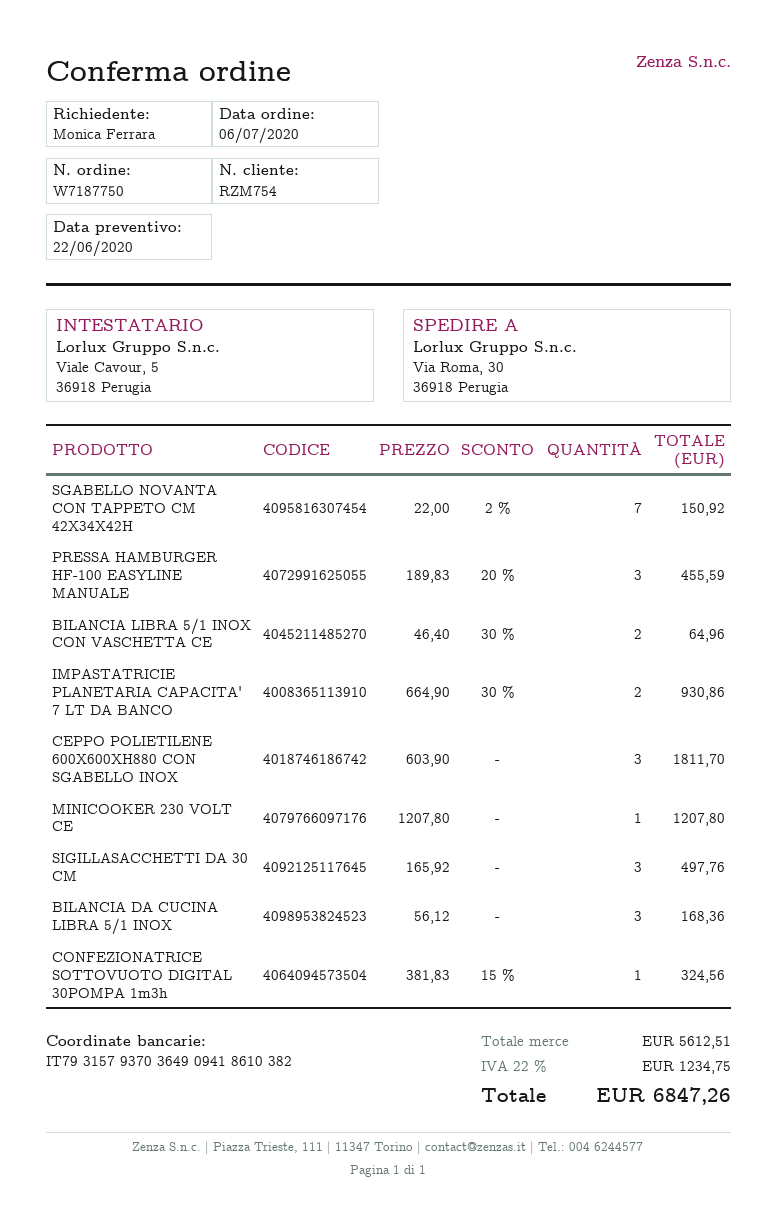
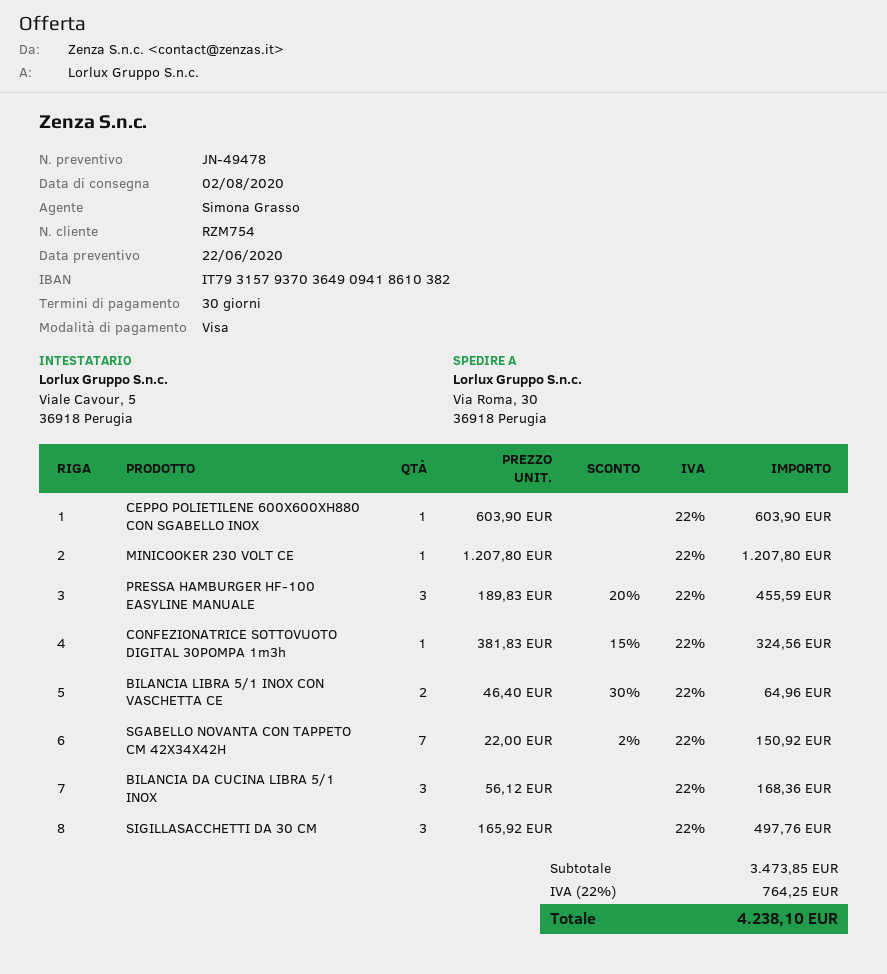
IMPASTATRICIE PLANETARIA CAPACITA' 7 LT DA BANCO: 2 x 664.90 - 30% = 930.86 -> none
CEPPO POLIETILENE 600X600XH880 CON SGABELLO INOX: 3 x 603.90 = 1811.70 -> 1 x 603.90 = 603.90
subtotal: 5612.51 -> 3473.85
tax: 22% = 1234.75 -> 22% = 764.25
total: 6847.26 -> 4238.10

